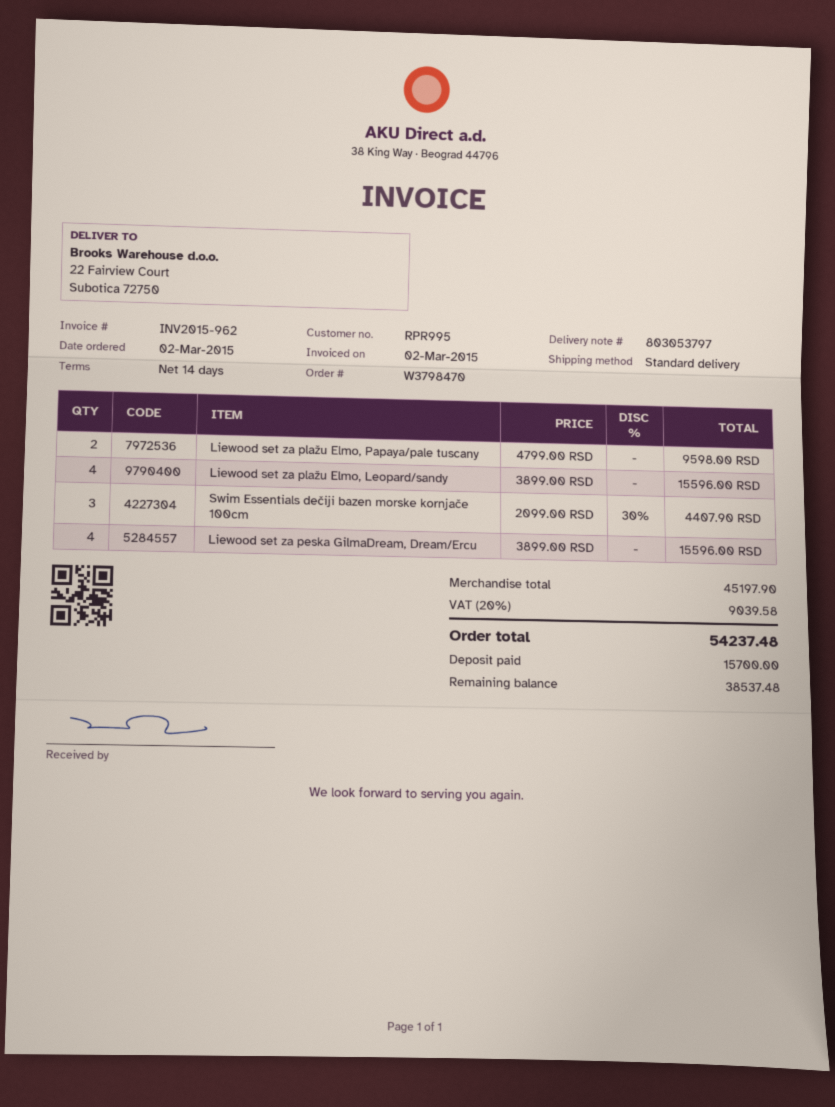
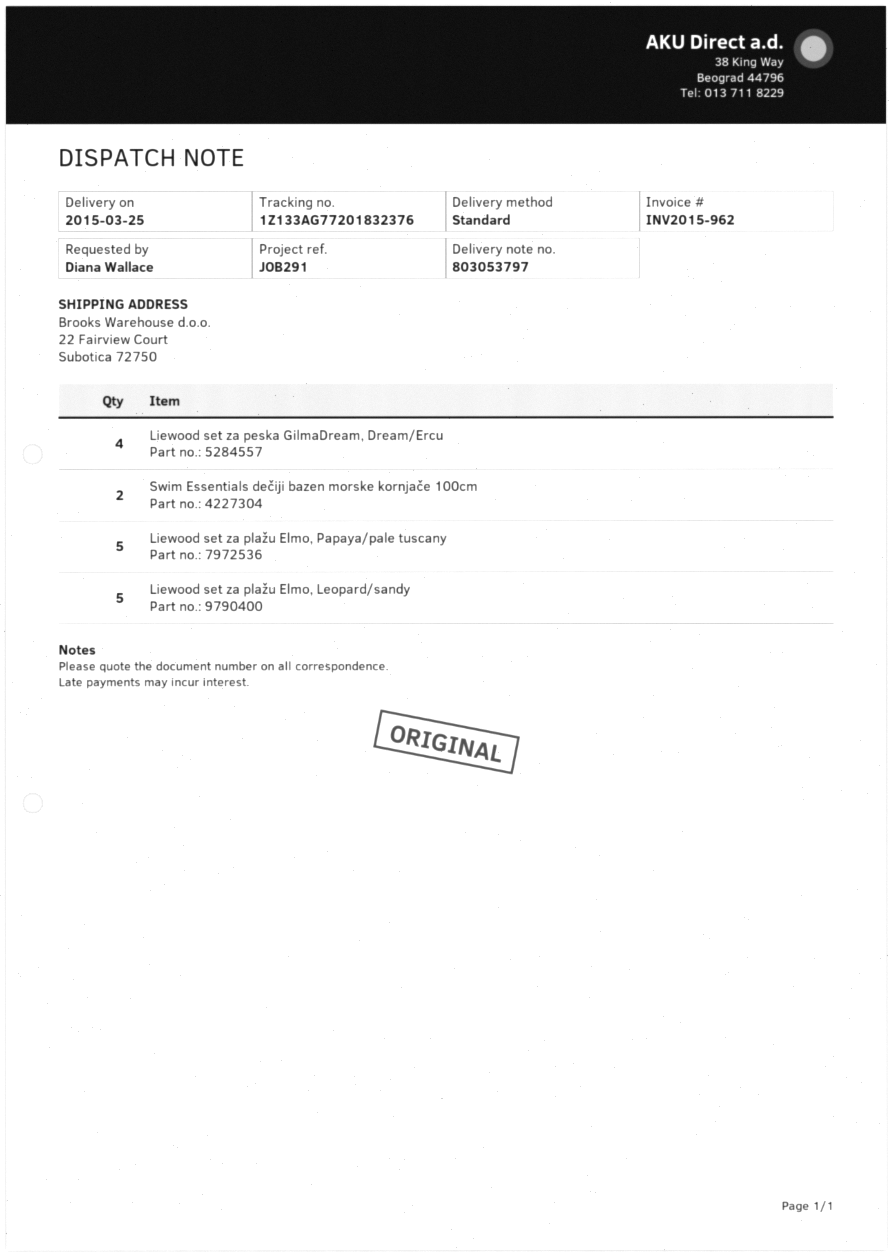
Liewood set za plažu Elmo, Papaya/pale tuscany: 2 -> 5
Liewood set za plažu Elmo, Leopard/sandy: 4 -> 5
Swim Essentials dečiji bazen morske kornjače 100cm: 3 -> 2

